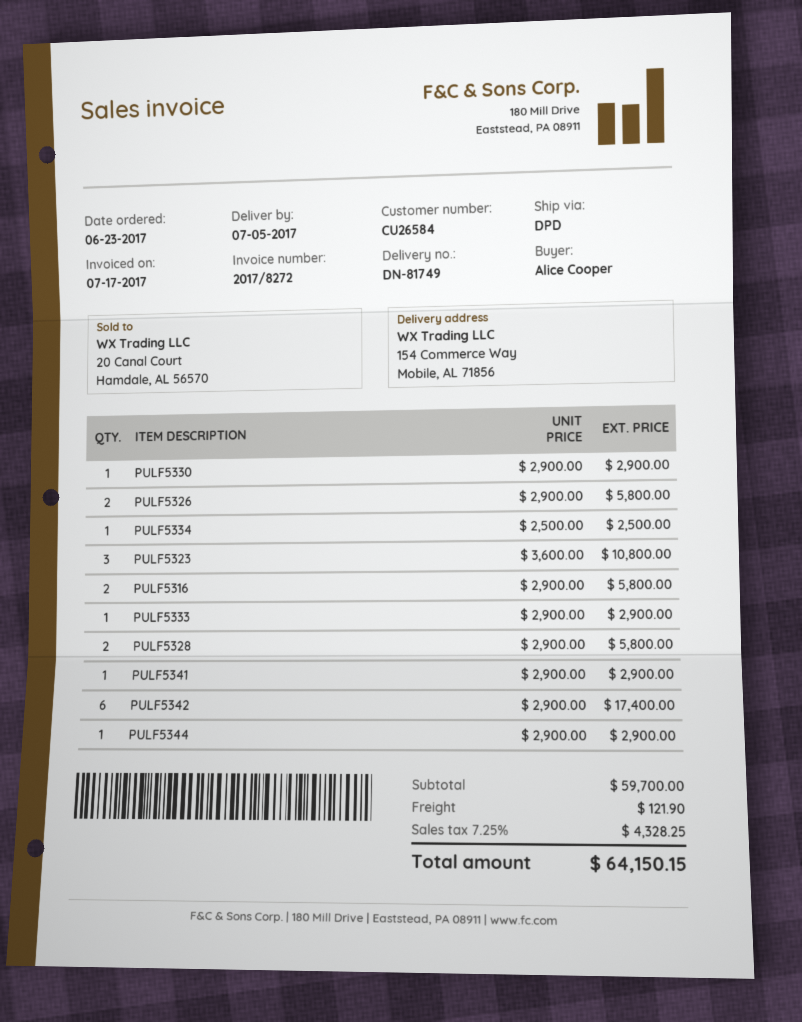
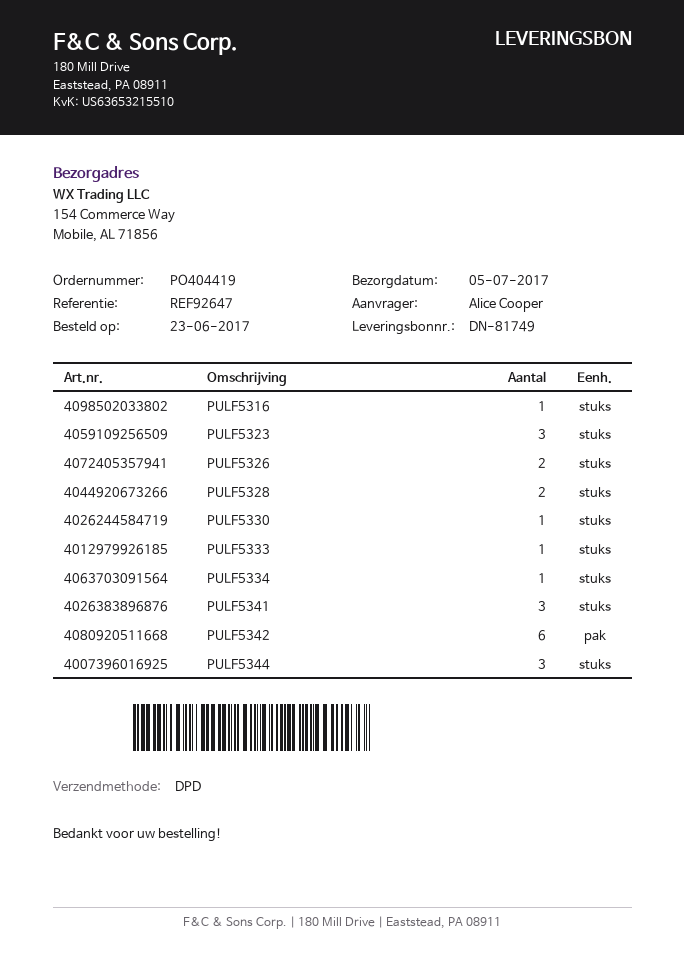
PULF5316: 2 -> 1
PULF5341: 1 -> 3
PULF5344: 1 -> 3

